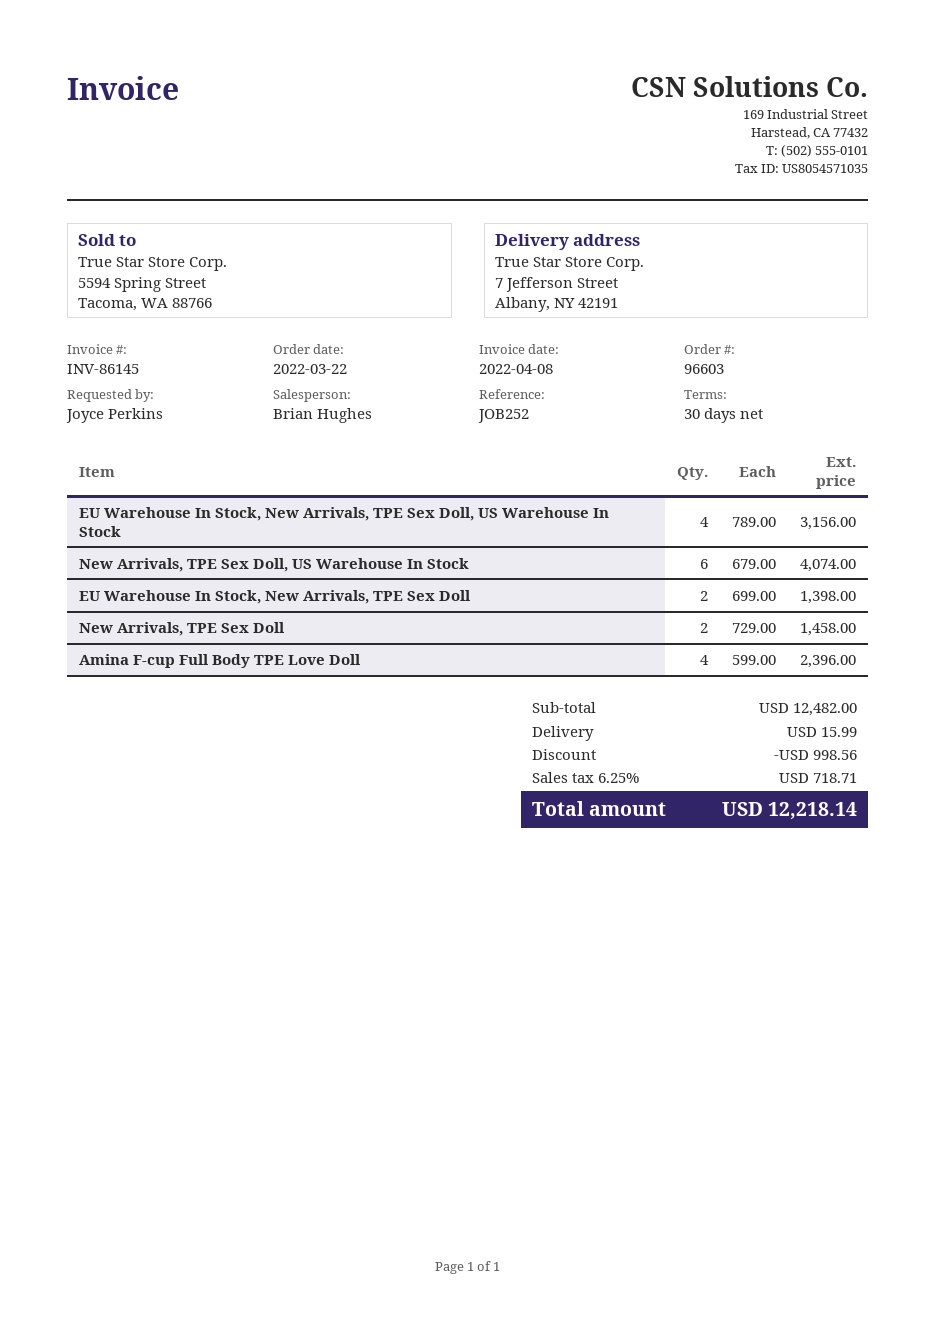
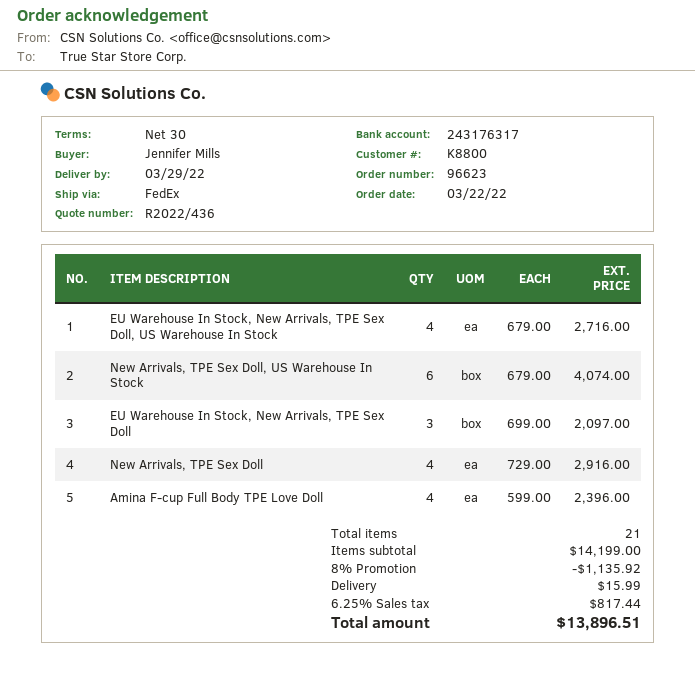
order number: 96603 -> 96623
ordered by: Joyce Perkins -> Jennifer Mills
EU Warehouse In Stock, New Arrivals, TPE Sex Doll, US Warehouse In Stock: 4 x 789.00 = 3156.00 -> 4 x 679.00 = 2716.00
EU Warehouse In Stock, New Arrivals, TPE Sex Doll: 2 x 699.00 = 1398.00 -> 3 x 699.00 = 2097.00
New Arrivals, TPE Sex Doll: 2 x 729.00 = 1458.00 -> 4 x 729.00 = 2916.00
subtotal: 12482.00 -> 14199.00
discount: 998.56 -> 1135.92
tax: 6.25% = 718.71 -> 6.25% = 817.44
total: 12218.14 -> 13896.51

